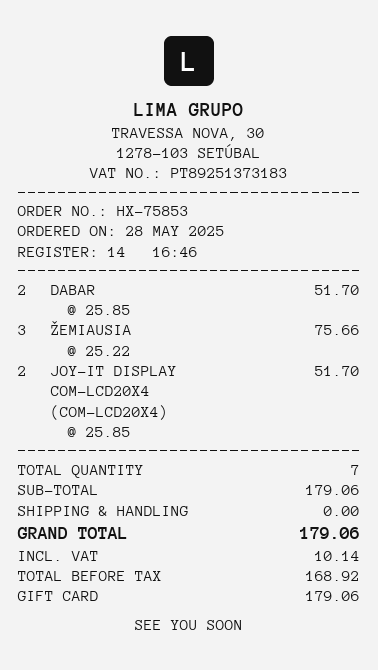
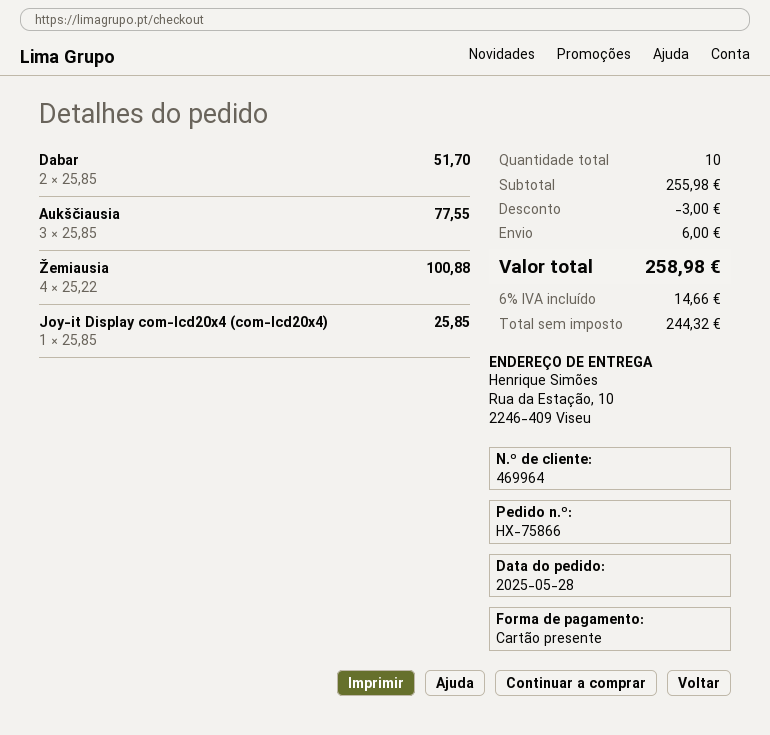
order number: HX-75853 -> HX-75866
ŽEMIAUSIA: 3 x 25.22 = 75.66 -> 4 x 25.22 = 100.88
JOY-IT DISPLAY COM-LCD20X4 (COM-LCD20X4): 2 x 25.85 = 51.70 -> 1 x 25.85 = 25.85
Aukščiausia: none -> 3 x 25.85 = 77.55
total quantity: 7 -> 10
subtotal: 179.06 -> 255.98
discount: none -> 3.00
shipping: 0.00 -> 6.00
net: 168.92 -> 244.32
tax: 10.14 -> 14.66
total: 179.06 -> 258.98

